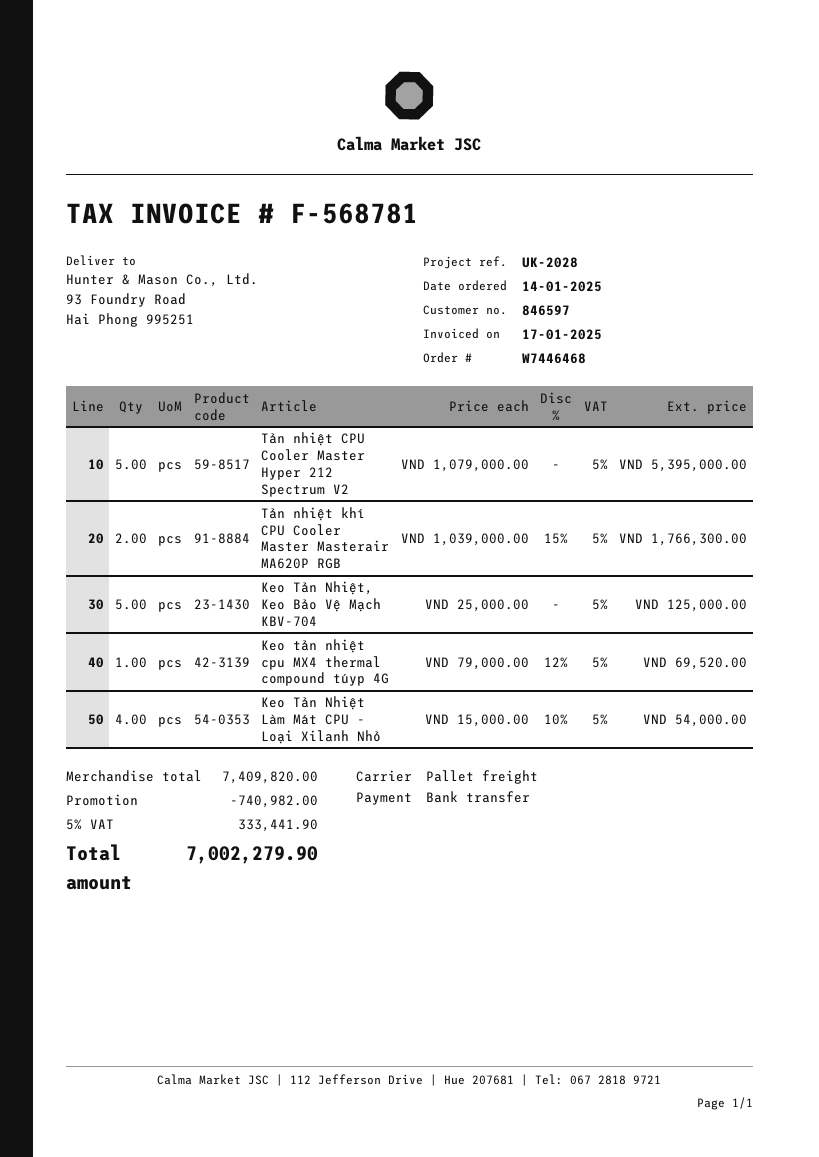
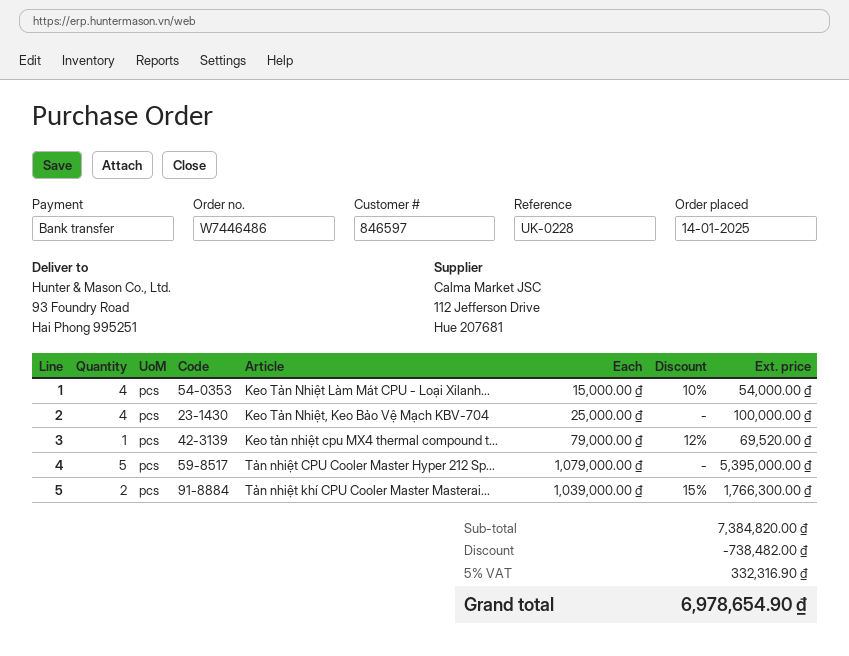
order number: W7446468 -> W7446486
reference: UK-2028 -> UK-0228
Keo Tản Nhiệt, Keo Bảo Vệ Mạch KBV-704: 5 x 25000.00 = 125000.00 -> 4 x 25000.00 = 100000.00
subtotal: 7409820.00 -> 7384820.00
discount: 740982.00 -> 738482.00
tax: 5% = 333441.90 -> 5% = 332316.90
total: 7002279.90 -> 6978654.90

